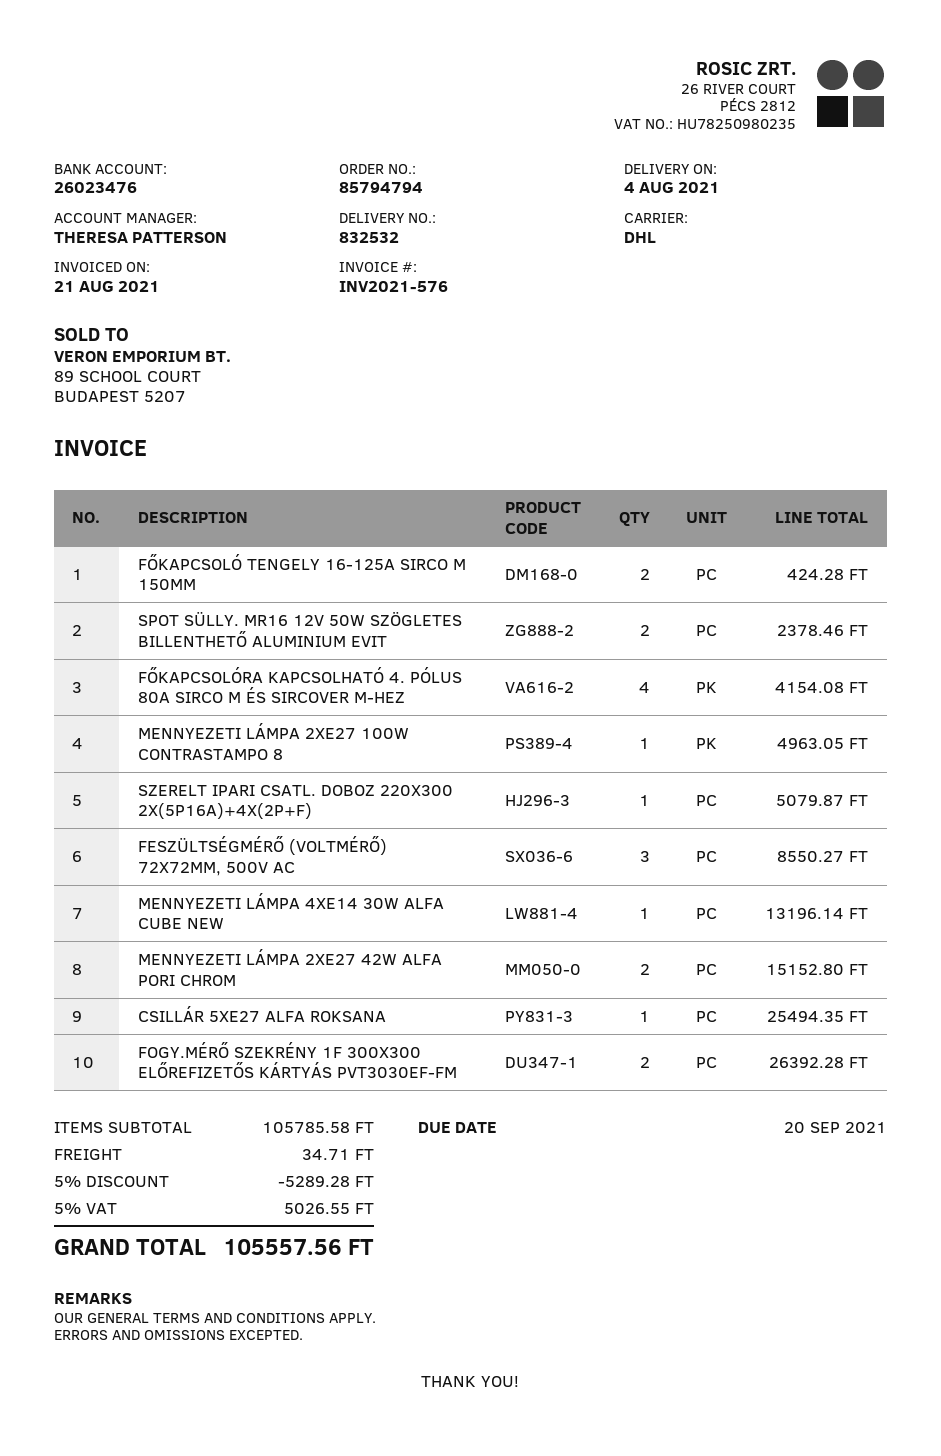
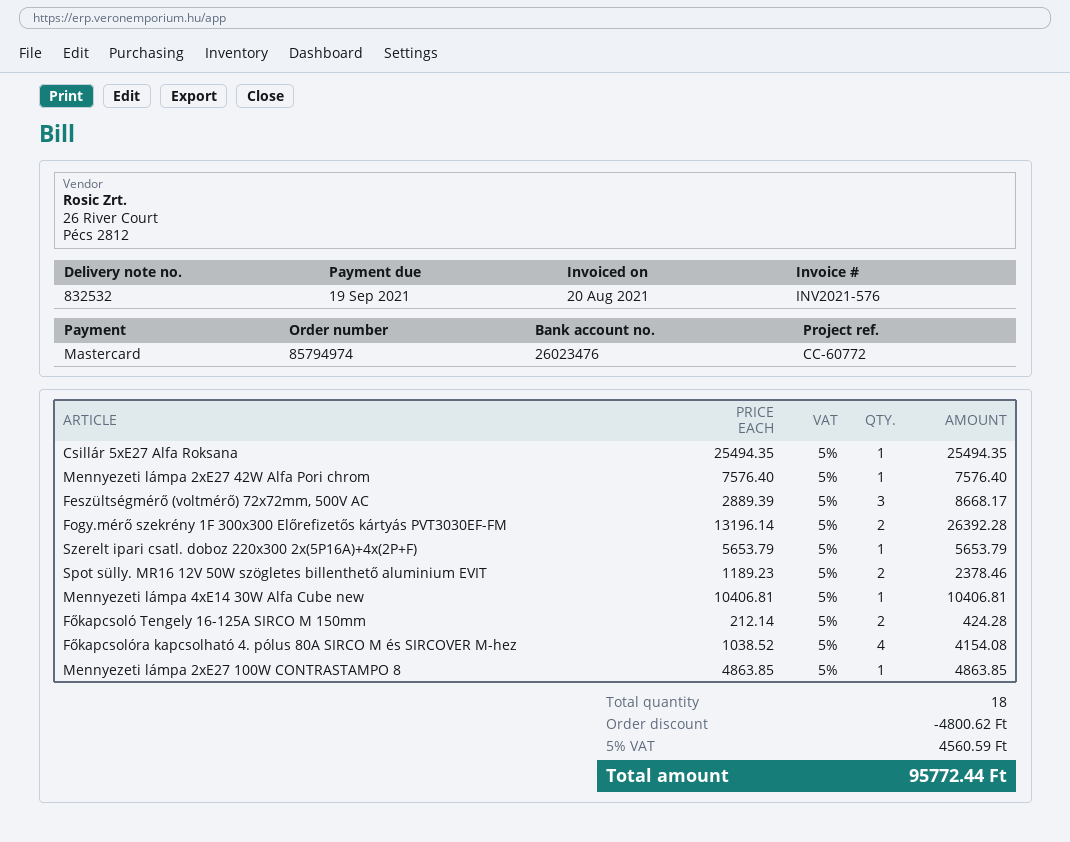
order number: 85794794 -> 85794974
invoice date: 2021-08-21 -> 2021-08-20
due date: 2021-09-20 -> 2021-09-19
MENNYEZETI LÁMPA 2XE27 100W CONTRASTAMPO 8: 1 for 4963.05 -> 1 for 4863.85
SZERELT IPARI CSATL. DOBOZ 220X300 2X(5P16A)+4X(2P+F): 1 for 5079.87 -> 1 for 5653.79
FESZÜLTSÉGMÉRŐ (VOLTMÉRŐ) 72X72MM, 500V AC: 3 for 8550.27 -> 3 for 8668.17
MENNYEZETI LÁMPA 4XE14 30W ALFA CUBE NEW: 1 for 13196.14 -> 1 for 10406.81
MENNYEZETI LÁMPA 2XE27 42W ALFA PORI CHROM: 2 for 15152.80 -> 1 for 7576.40
discount: 5289.28 -> 4800.62
shipping: 34.71 -> none
tax: 5% = 5026.55 -> 5% = 4560.59
total: 105557.56 -> 95772.44

